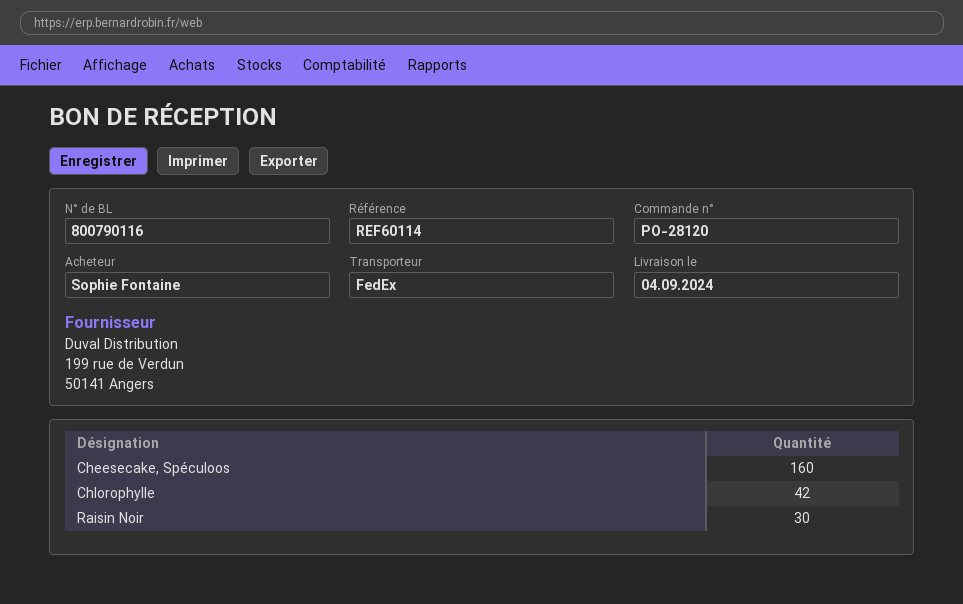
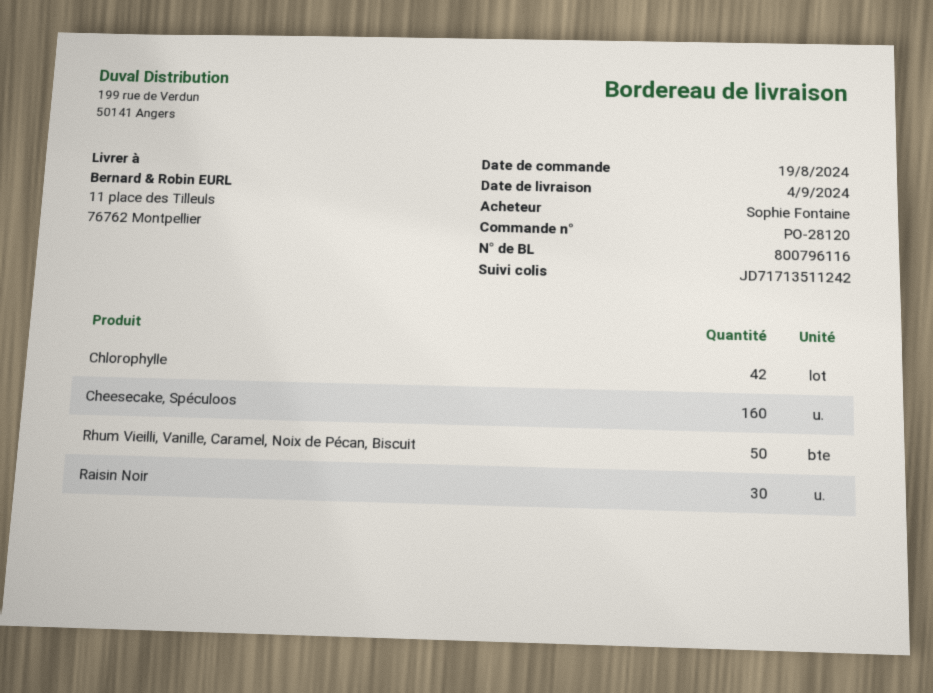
delivery note number: 800790116 -> 800796116
Rhum Vieilli, Vanille, Caramel, Noix de Pécan, Biscuit: none -> 50

